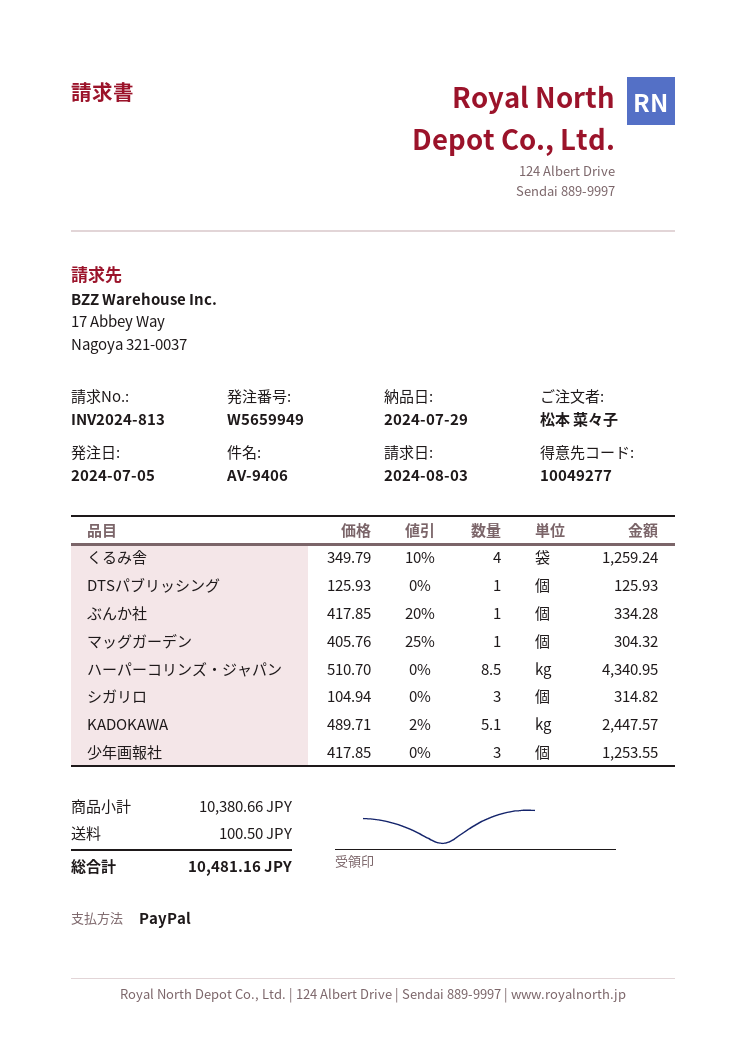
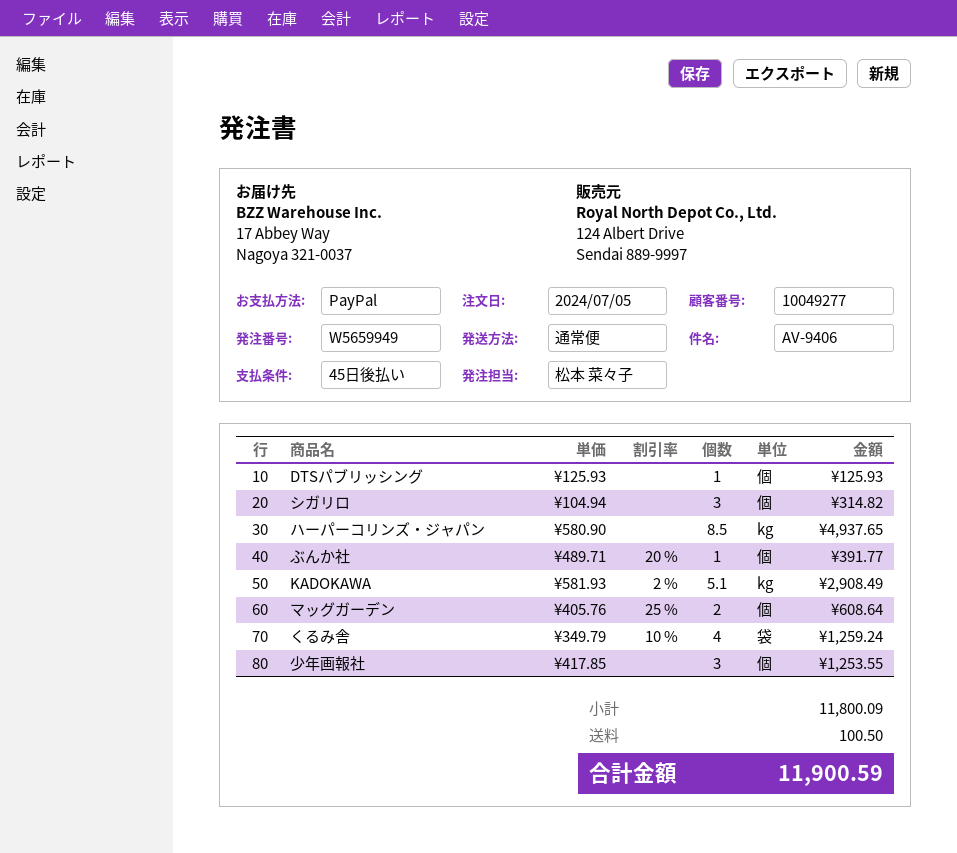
ぶんか社: 1 x 417.85 - 20% = 334.28 -> 1 x 489.71 - 20% = 391.77
マッグガーデン: 1 x 405.76 - 25% = 304.32 -> 2 x 405.76 - 25% = 608.64
ハーパーコリンズ・ジャパン: 8.5 x 510.70 = 4340.95 -> 8.5 x 580.90 = 4937.65
KADOKAWA: 5.1 x 489.71 - 2% = 2447.57 -> 5.1 x 581.93 - 2% = 2908.49
subtotal: 10380.66 -> 11800.09
total: 10481.16 -> 11900.59

